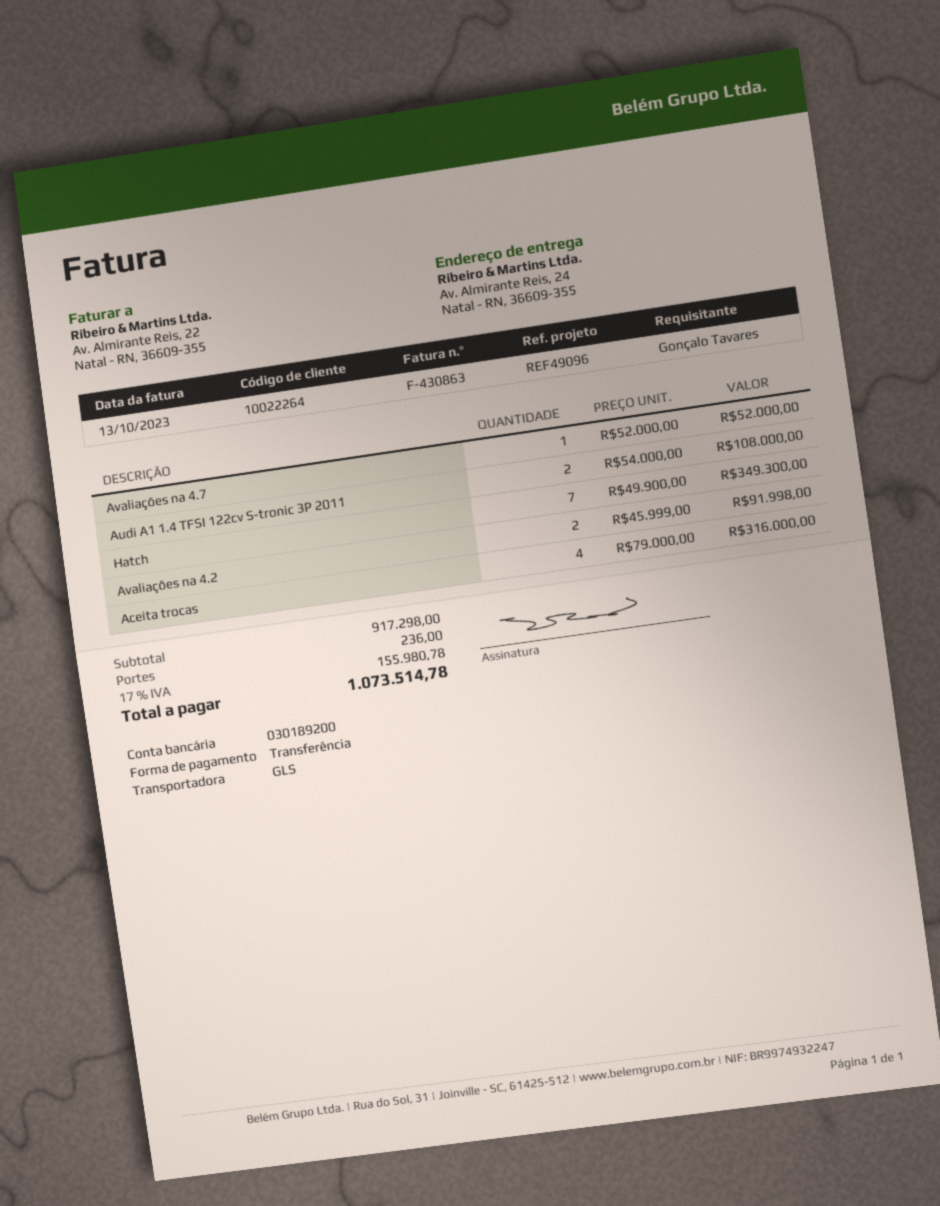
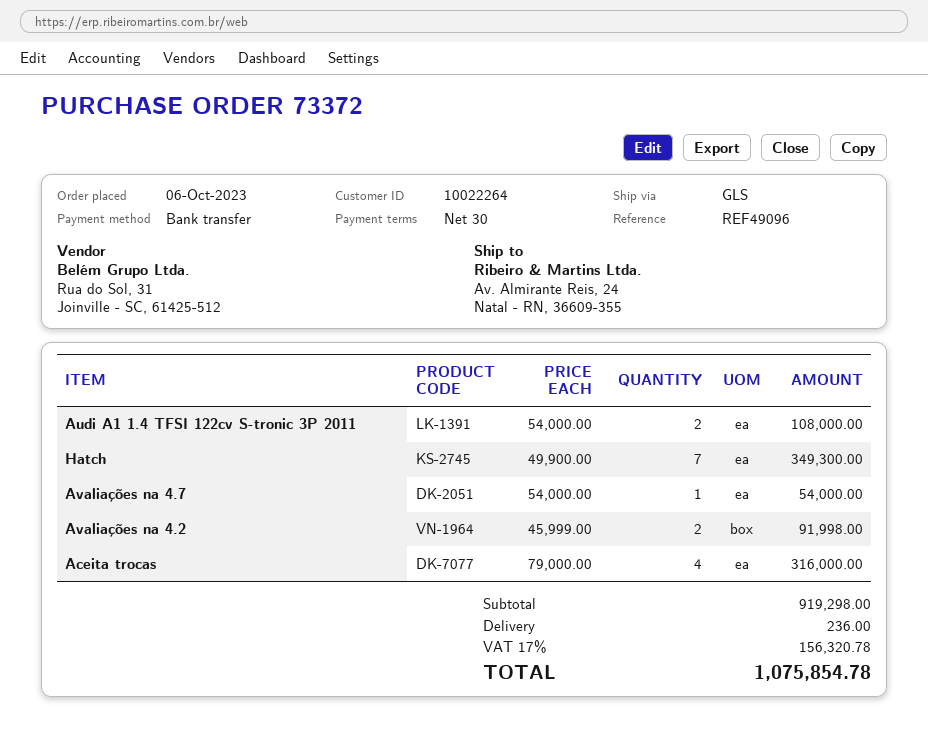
Avaliações na 4.7: 1 x 52000.00 = 52000.00 -> 1 x 54000.00 = 54000.00
subtotal: 917298.00 -> 919298.00
tax: 17% = 155980.78 -> 17% = 156320.78
total: 1073514.78 -> 1075854.78

